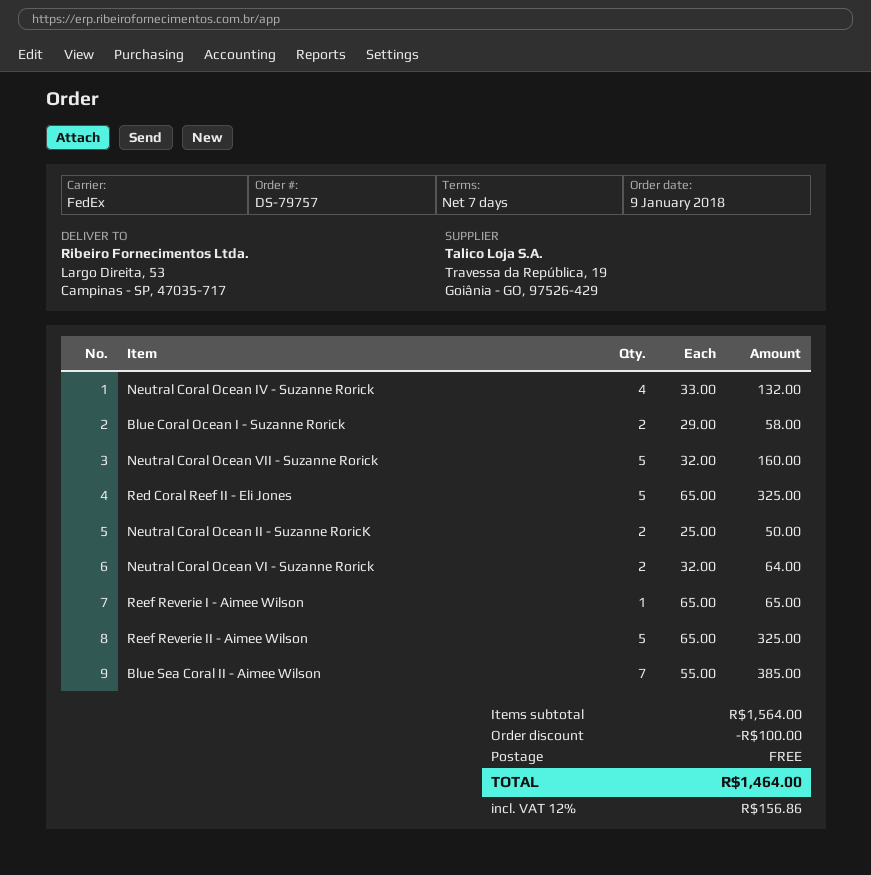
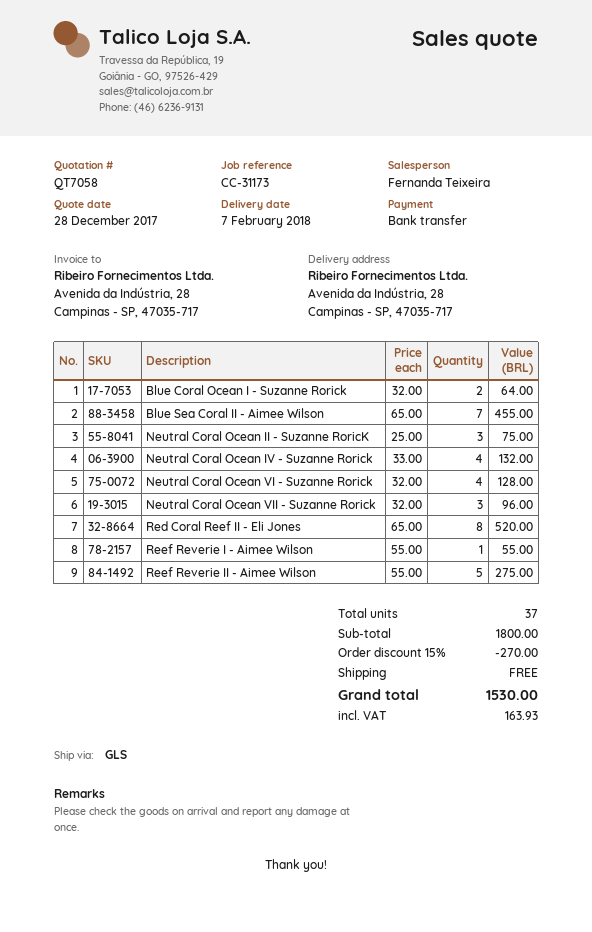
shipping method: FedEx -> GLS
ship to: Largo Direita, 53, Campinas - SP, 47035-717 -> Avenida da Indústria, 28, Campinas - SP, 47035-717
Blue Coral Ocean I - Suzanne Rorick: 2 x 29.00 = 58.00 -> 2 x 32.00 = 64.00
Neutral Coral Ocean VII - Suzanne Rorick: 5 x 32.00 = 160.00 -> 3 x 32.00 = 96.00
Red Coral Reef II - Eli Jones: 5 x 65.00 = 325.00 -> 8 x 65.00 = 520.00
Neutral Coral Ocean II - Suzanne RoricK: 2 x 25.00 = 50.00 -> 3 x 25.00 = 75.00
Neutral Coral Ocean VI - Suzanne Rorick: 2 x 32.00 = 64.00 -> 4 x 32.00 = 128.00
Reef Reverie I - Aimee Wilson: 1 x 65.00 = 65.00 -> 1 x 55.00 = 55.00
Reef Reverie II - Aimee Wilson: 5 x 65.00 = 325.00 -> 5 x 55.00 = 275.00
Blue Sea Coral II - Aimee Wilson: 7 x 55.00 = 385.00 -> 7 x 65.00 = 455.00
subtotal: 1564.00 -> 1800.00
discount: 100.00 -> 270.00
tax: 156.86 -> 163.93
total: 1464.00 -> 1530.00

